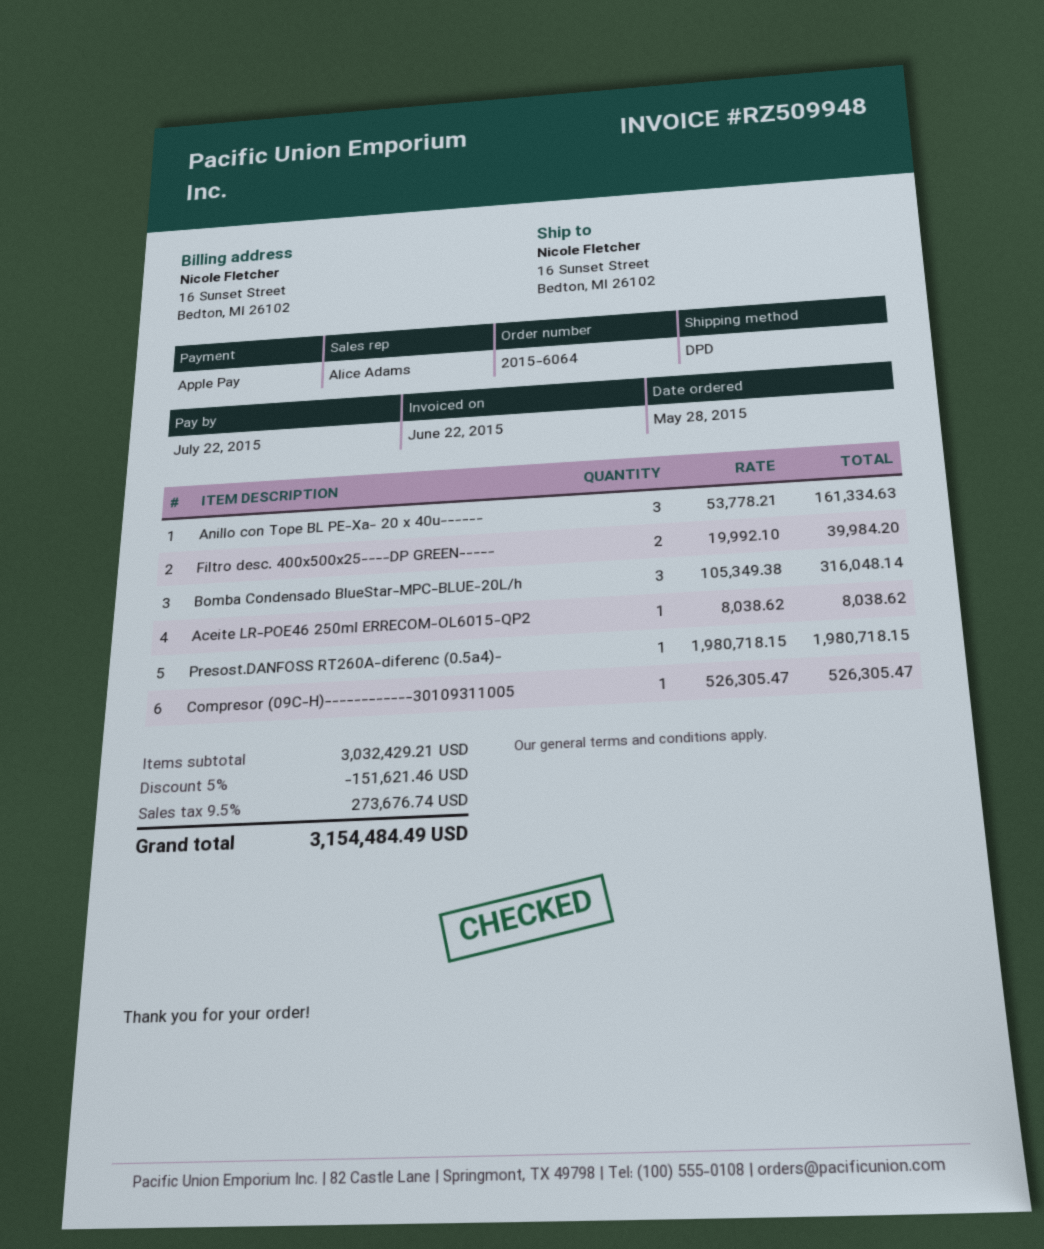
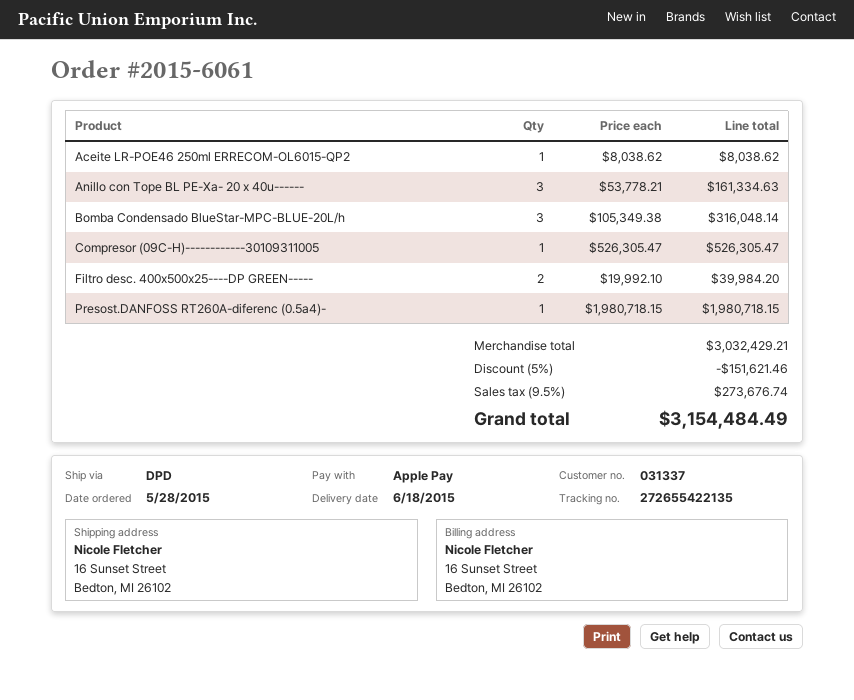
order number: 2015-6064 -> 2015-6061

